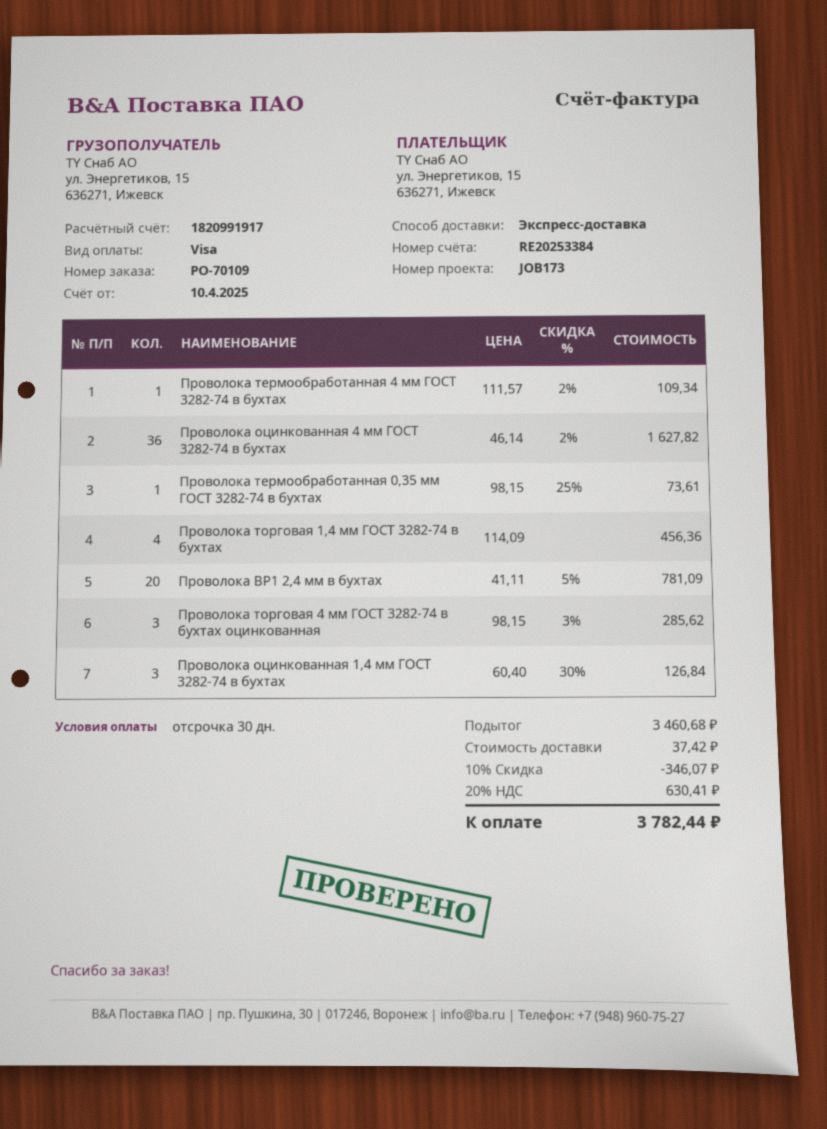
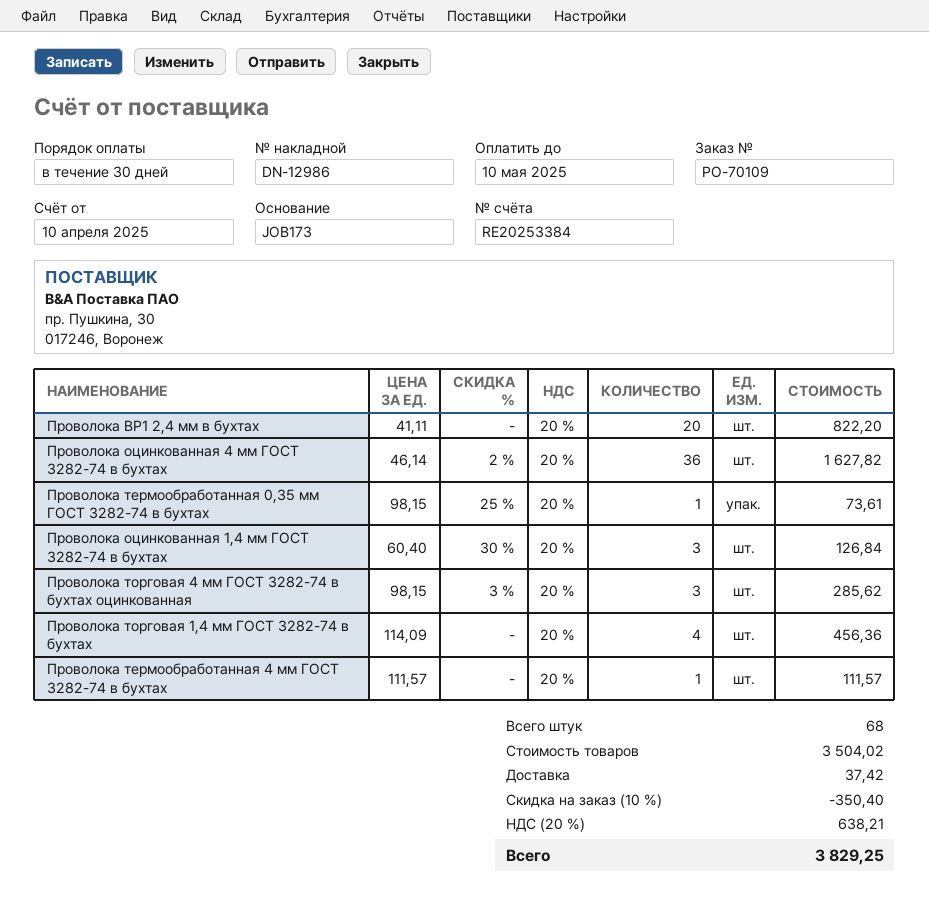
Проволока термообработанная 4 мм ГОСТ 3282-74 в бухтах: 1 x 111.57 - 2% = 109.34 -> 1 x 111.57 = 111.57
Проволока ВР1 2,4 мм в бухтах: 20 x 41.11 - 5% = 781.09 -> 20 x 41.11 = 822.20
subtotal: 3460.68 -> 3504.02
discount: 10% = 346.07 -> 10% = 350.40
tax: 20% = 630.41 -> 20% = 638.21
total: 3782.44 -> 3829.25

